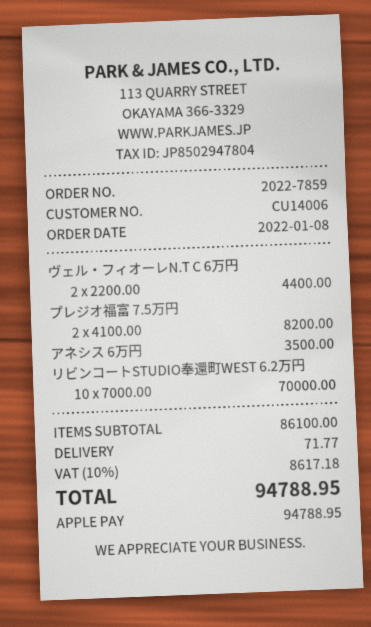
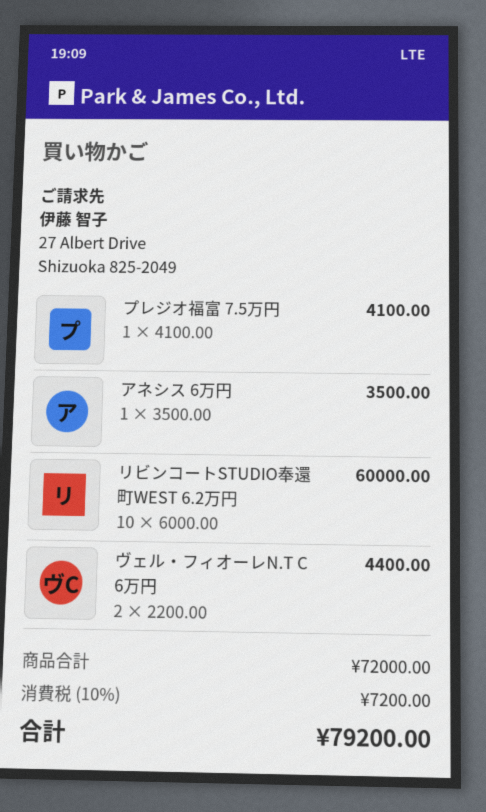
プレジオ福富 7.5万円: 2 x 4100.00 = 8200.00 -> 1 x 4100.00 = 4100.00
リビンコートSTUDIO奉還町WEST 6.2万円: 10 x 7000.00 = 70000.00 -> 10 x 6000.00 = 60000.00
subtotal: 86100.00 -> 72000.00
shipping: 71.77 -> none
tax: 10% = 8617.18 -> 10% = 7200.00
total: 94788.95 -> 79200.00

